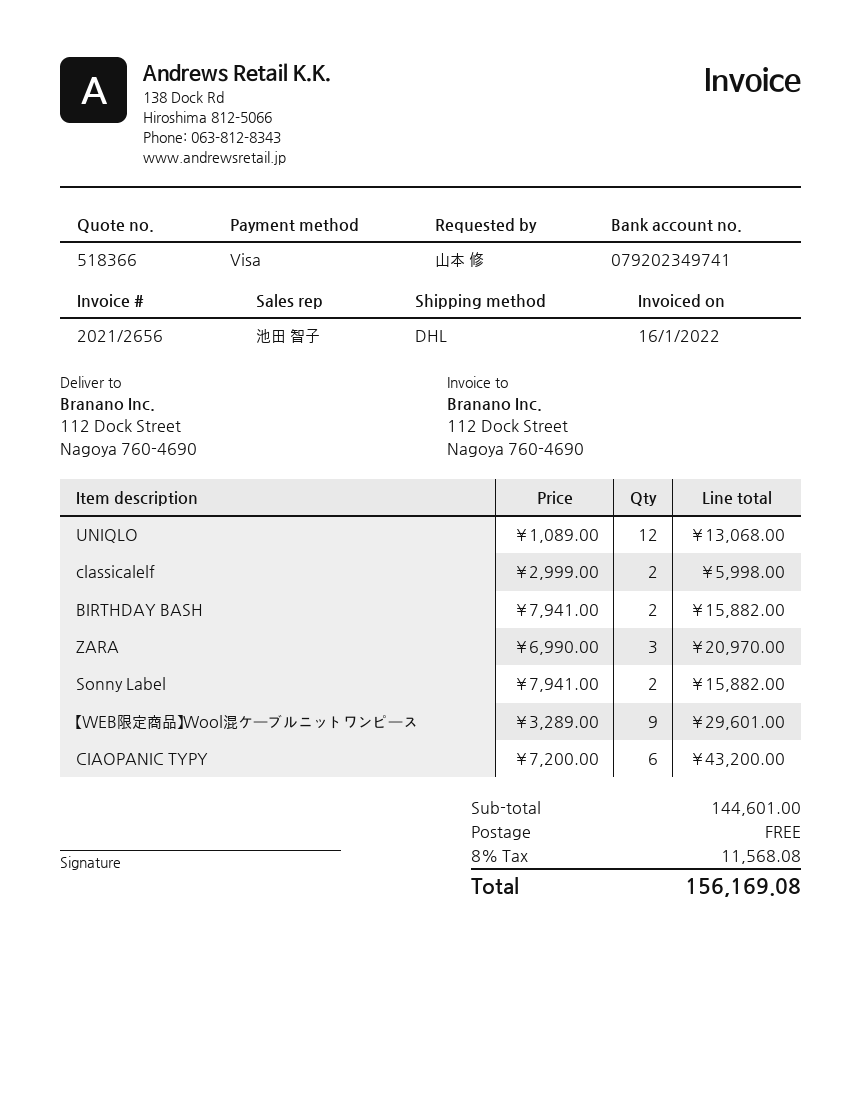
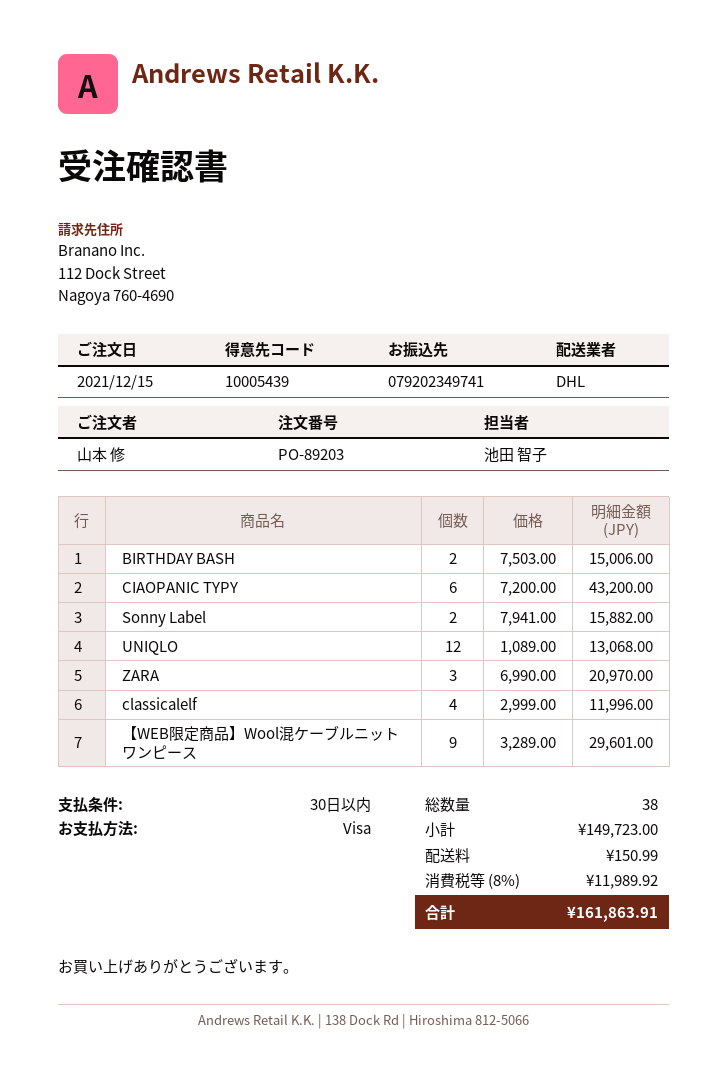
classicalelf: 2 x 2999.00 = 5998.00 -> 4 x 2999.00 = 11996.00
BIRTHDAY BASH: 2 x 7941.00 = 15882.00 -> 2 x 7503.00 = 15006.00
subtotal: 144601.00 -> 149723.00
shipping: 0.00 -> 150.99
tax: 8% = 11568.08 -> 8% = 11989.92
total: 156169.08 -> 161863.91

